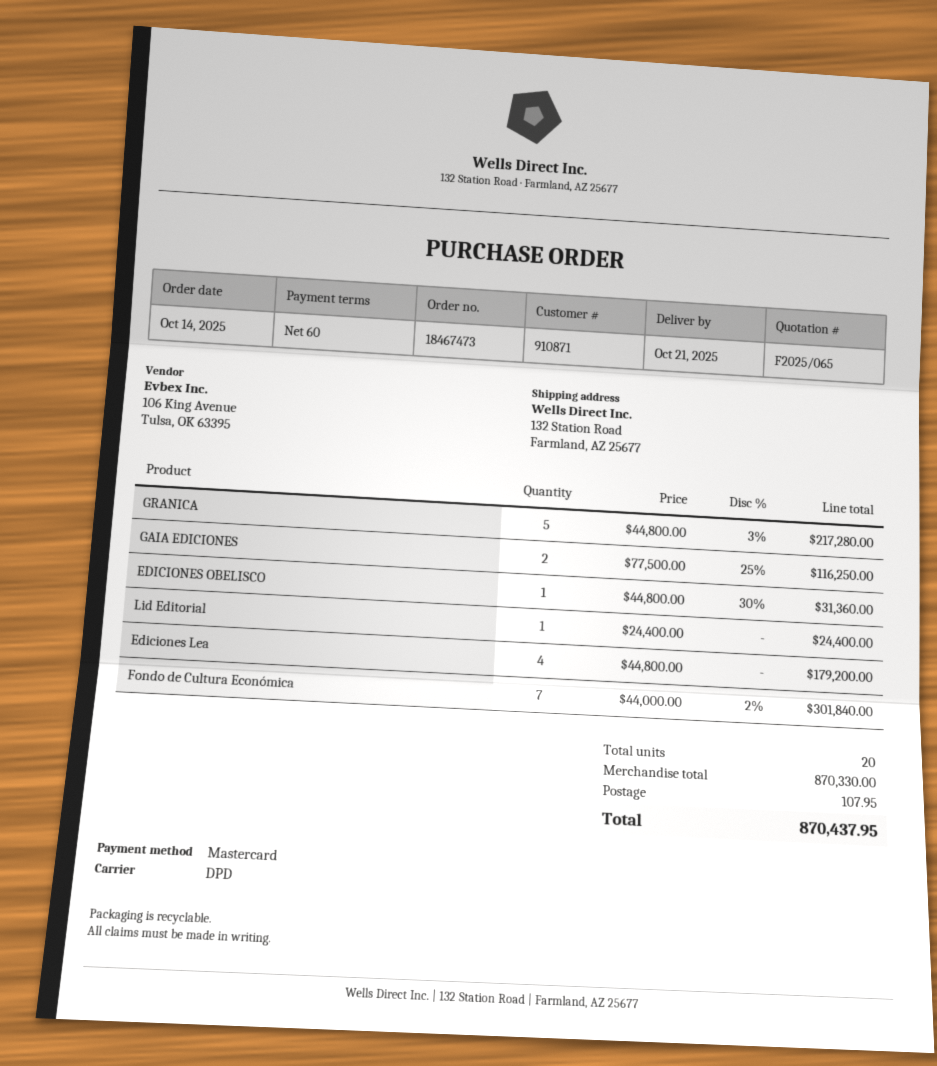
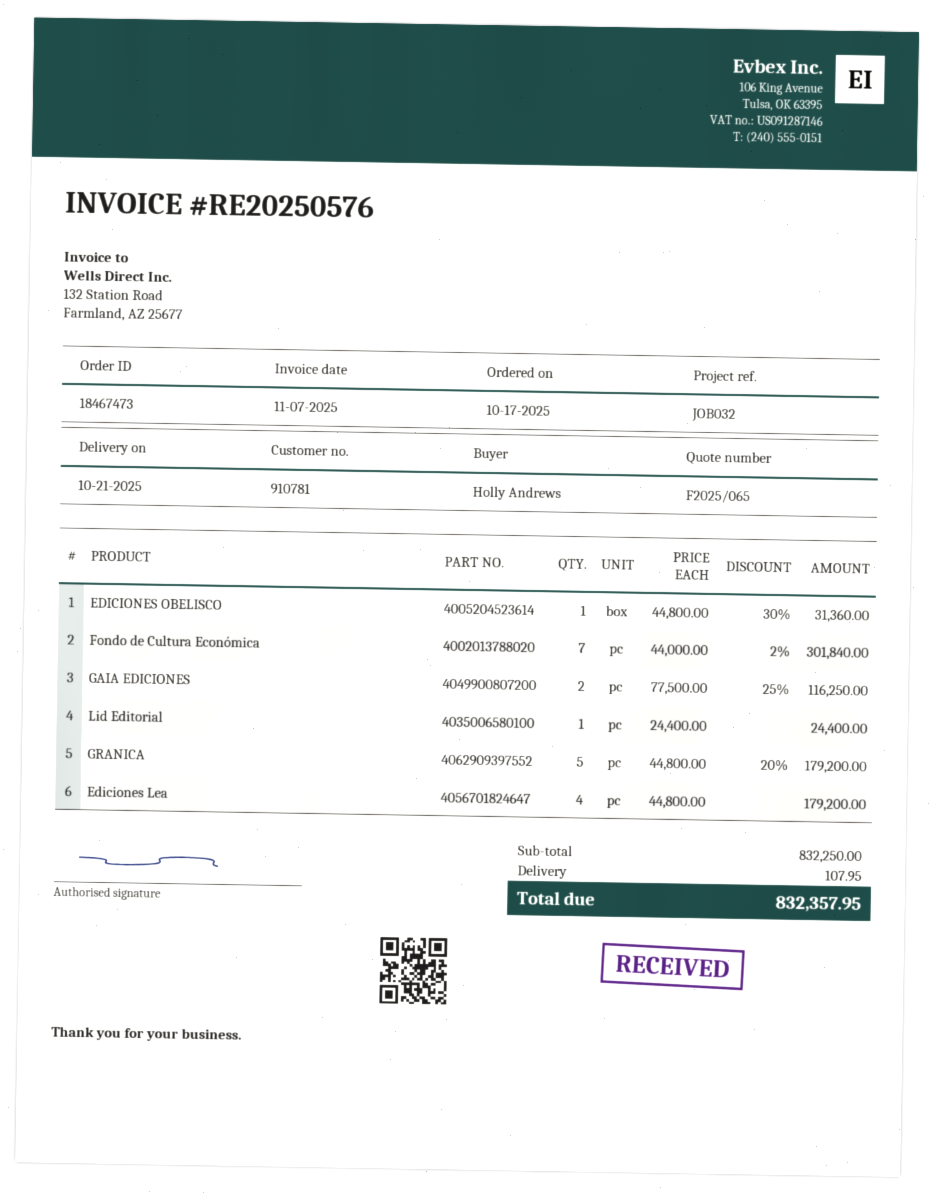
order date: 2025-10-14 -> 2025-10-17
customer number: 910871 -> 910781
GRANICA: 5 x 44800.00 - 3% = 217280.00 -> 5 x 44800.00 - 20% = 179200.00
subtotal: 870330.00 -> 832250.00
total: 870437.95 -> 832357.95

